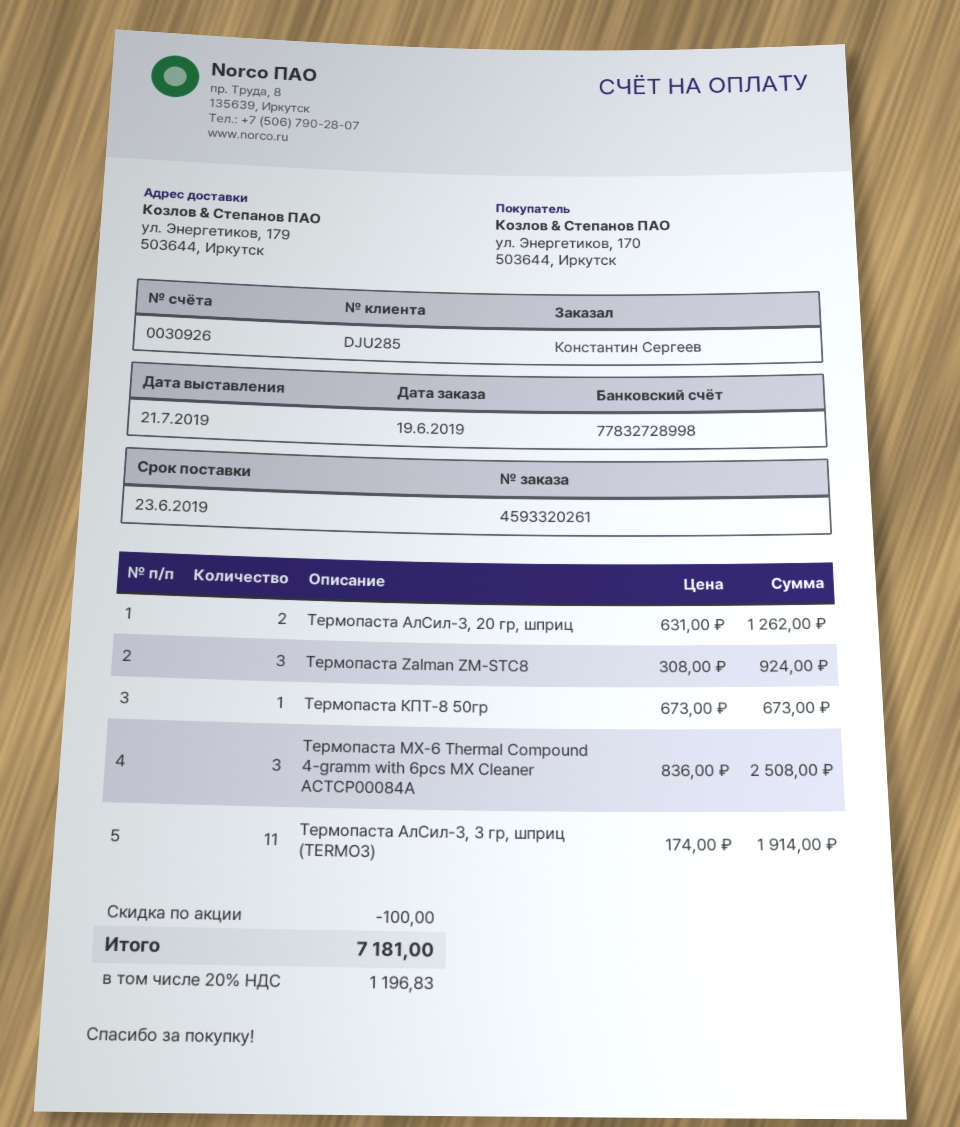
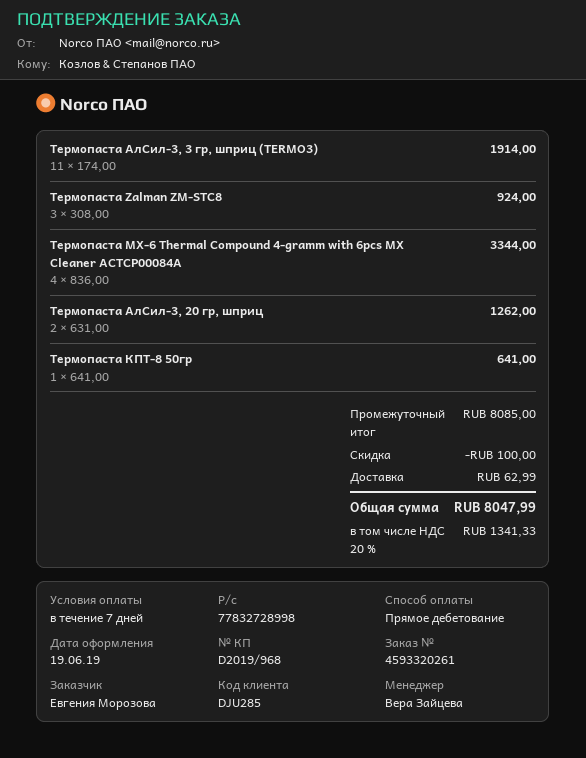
ordered by: Константин Сергеев -> Евгения Морозова
Термопаста КПТ-8 50гр: 1 x 673.00 = 673.00 -> 1 x 641.00 = 641.00
Термопаста MX-6 Thermal Compound 4-gramm with 6pcs MX Cleaner ACTCP00084A: 3 x 836.00 = 2508.00 -> 4 x 836.00 = 3344.00
shipping: none -> 62.99
tax: 20% = 1196.83 -> 20% = 1341.33
total: 7181.00 -> 8047.99

